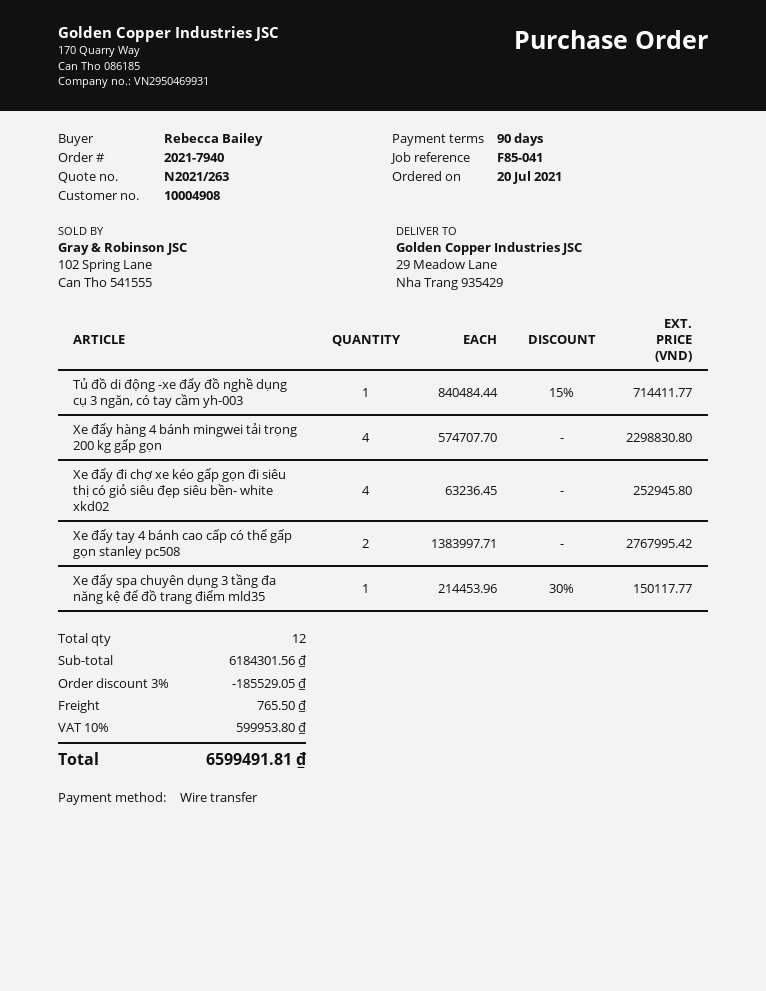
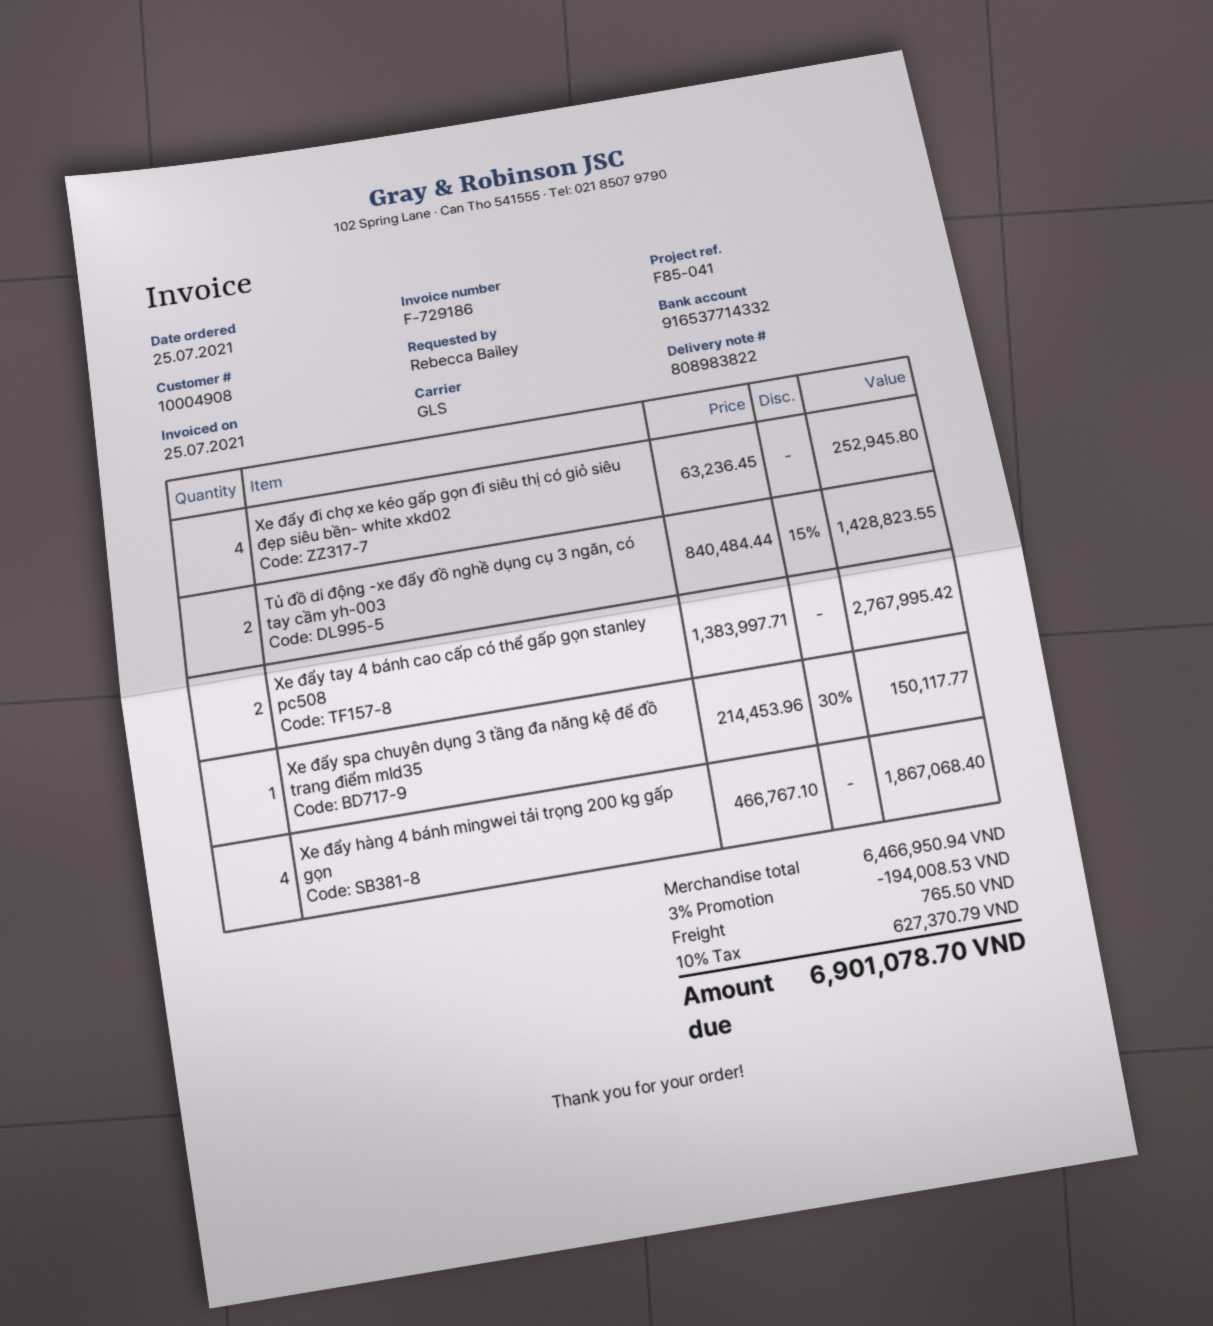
order date: 2021-07-20 -> 2021-07-25
Tủ đồ di động -xe đẩy đồ nghề dụng cụ 3 ngăn, có tay cầm yh-003: 1 x 840484.44 - 15% = 714411.77 -> 2 x 840484.44 - 15% = 1428823.55
Xe đẩy hàng 4 bánh mingwei tải trọng 200 kg gấp gọn: 4 x 574707.70 = 2298830.80 -> 4 x 466767.10 = 1867068.40
subtotal: 6184301.56 -> 6466950.94
discount: 3% = 185529.05 -> 3% = 194008.53
tax: 10% = 599953.80 -> 10% = 627370.79
total: 6599491.81 -> 6901078.70

